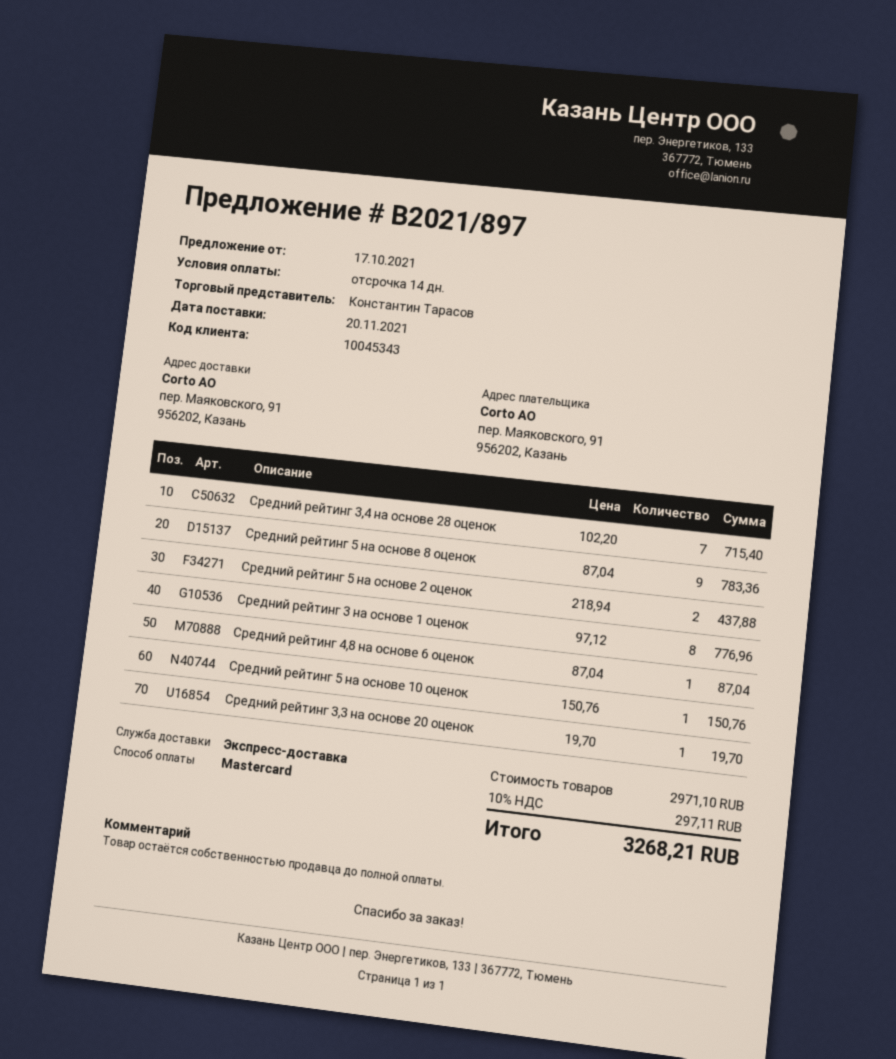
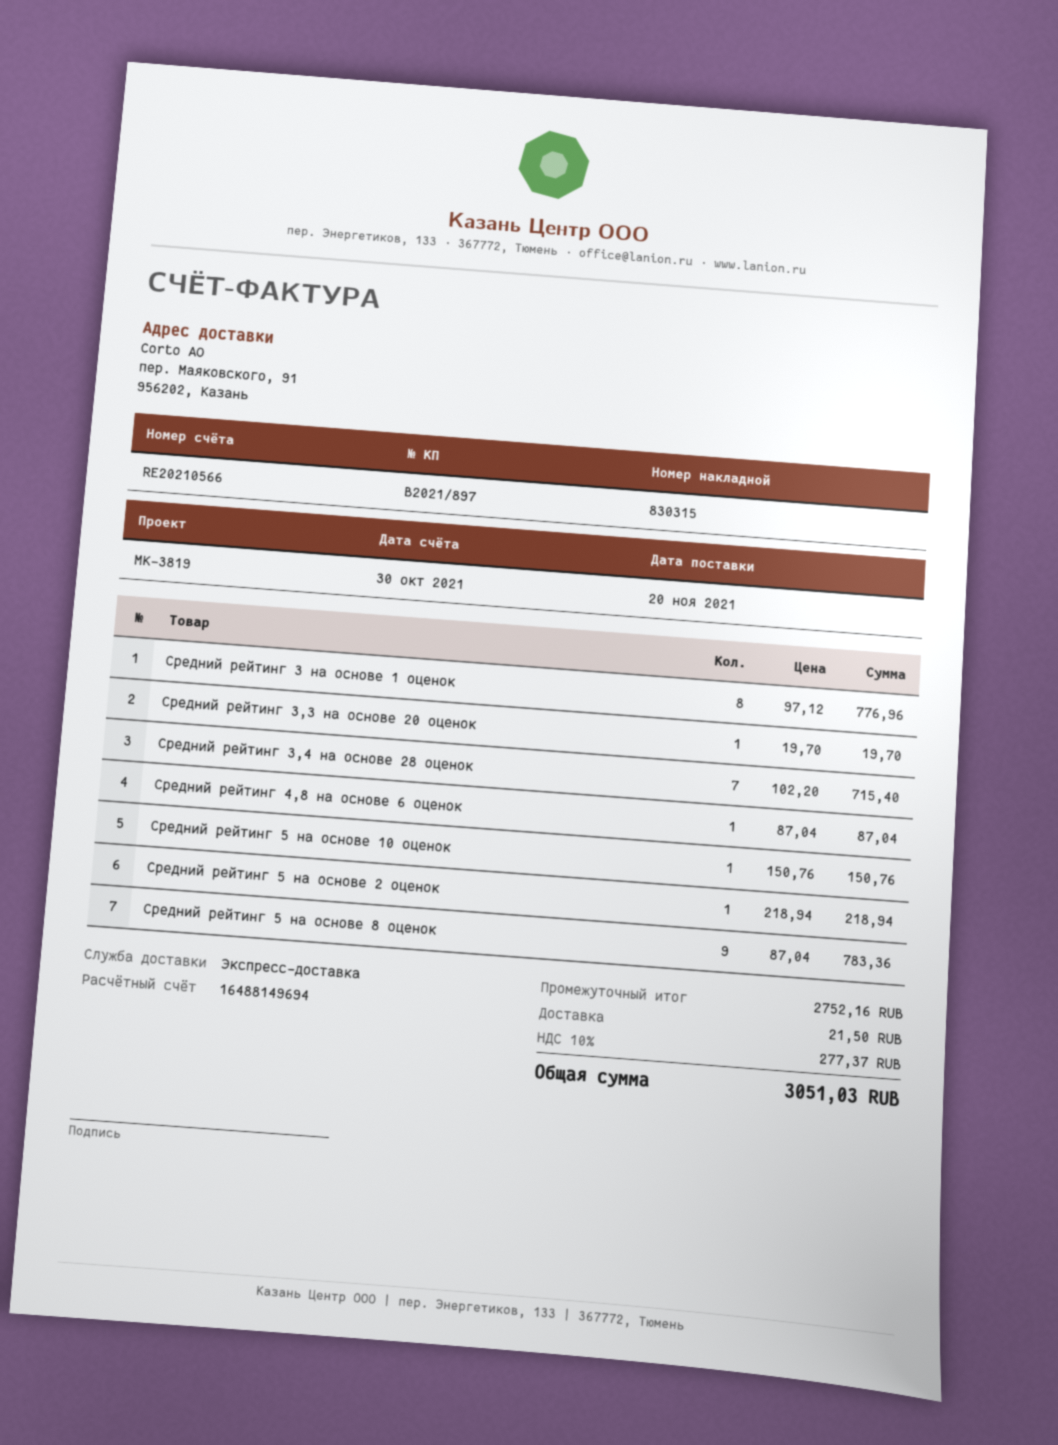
Средний рейтинг 5 на основе 2 оценок: 2 x 218.94 = 437.88 -> 1 x 218.94 = 218.94
subtotal: 2971.10 -> 2752.16
shipping: none -> 21.50
tax: 10% = 297.11 -> 10% = 277.37
total: 3268.21 -> 3051.03

